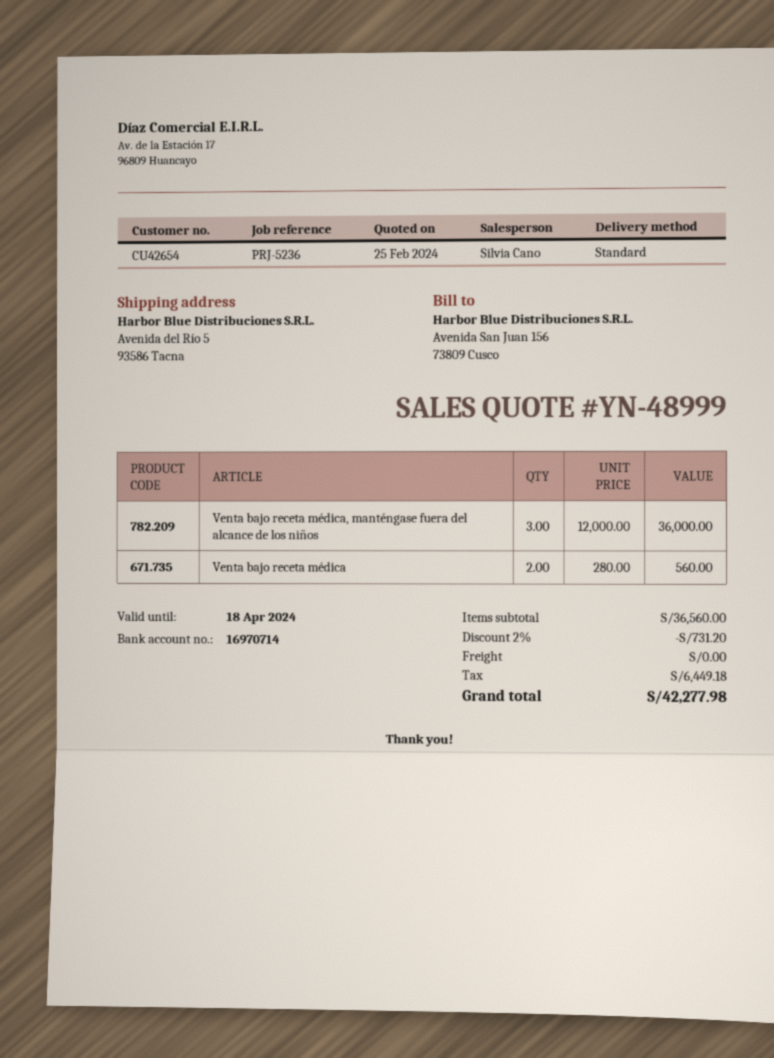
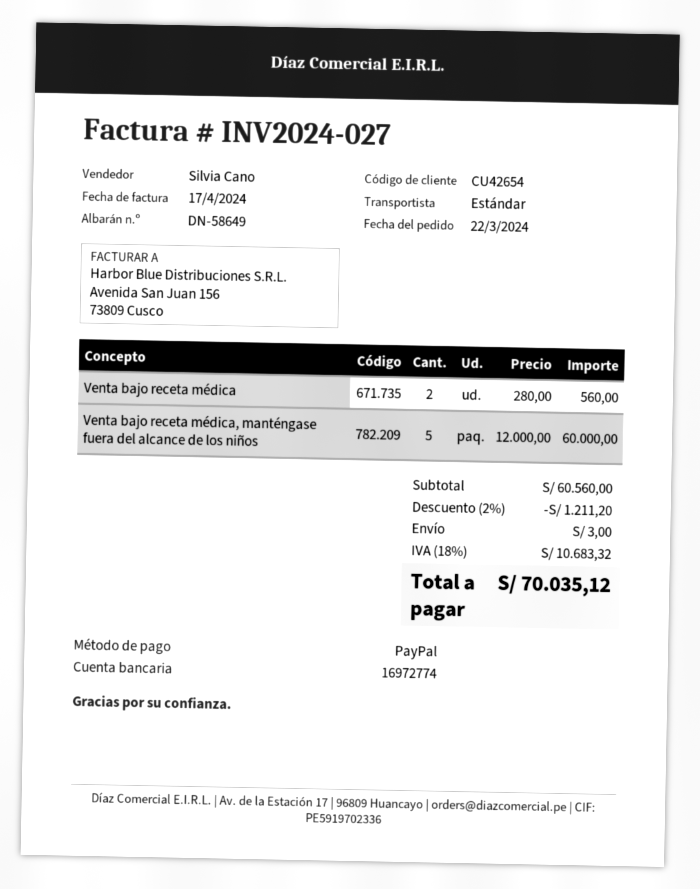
bank account: 16970714 -> 16972774
Venta bajo receta médica, manténgase fuera del alcance de los niños: 3 x 12000.00 = 36000.00 -> 5 x 12000.00 = 60000.00
subtotal: 36560.00 -> 60560.00
discount: 2% = 731.20 -> 2% = 1211.20
shipping: 0.00 -> 3.00
tax: 6449.18 -> 10683.32
total: 42277.98 -> 70035.12

